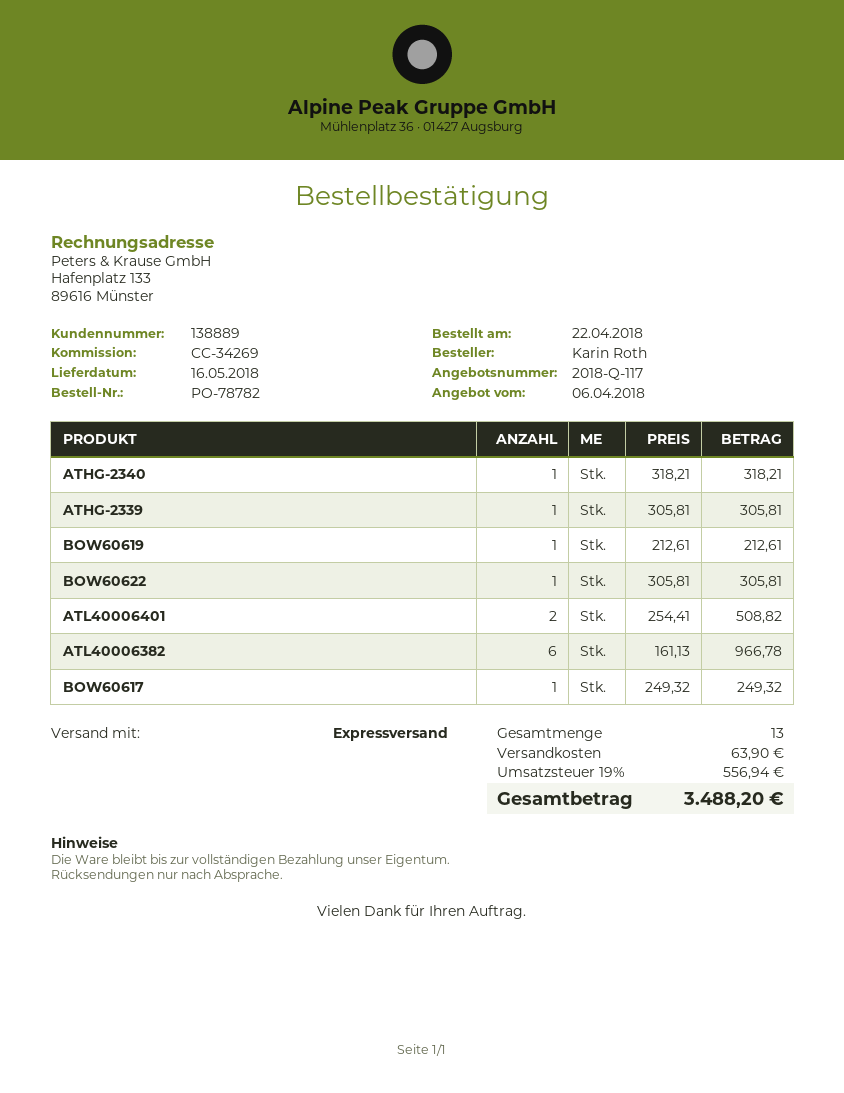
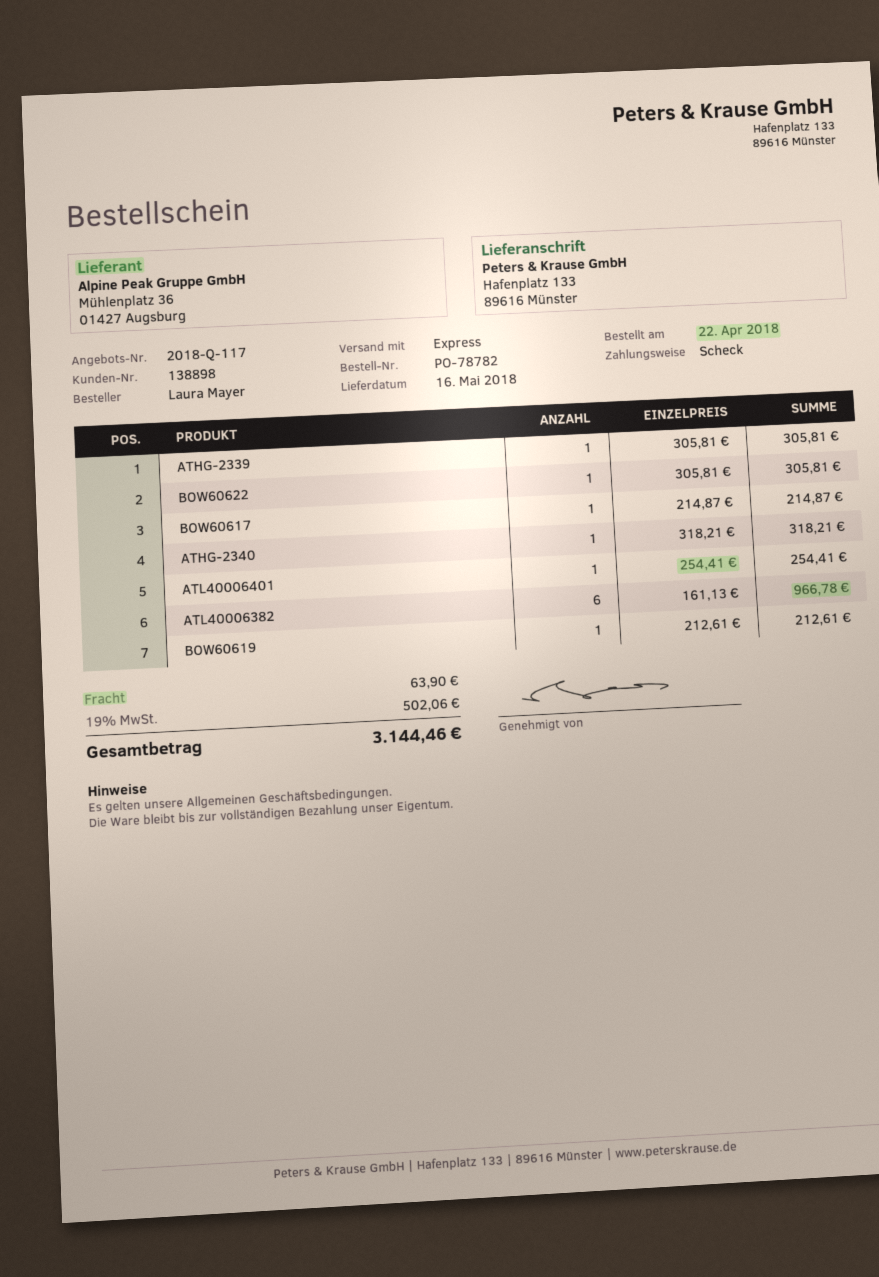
customer number: 138889 -> 138898
ordered by: Karin Roth -> Laura Mayer
ATL40006401: 2 x 254.41 = 508.82 -> 1 x 254.41 = 254.41
BOW60617: 1 x 249.32 = 249.32 -> 1 x 214.87 = 214.87
tax: 19% = 556.94 -> 19% = 502.06
total: 3488.20 -> 3144.46

